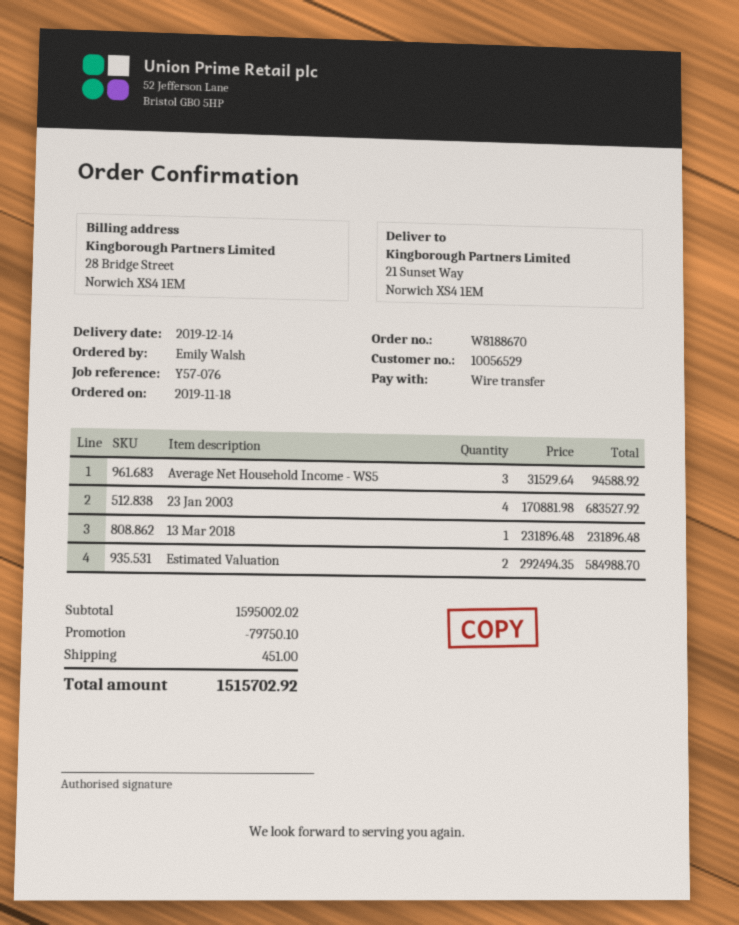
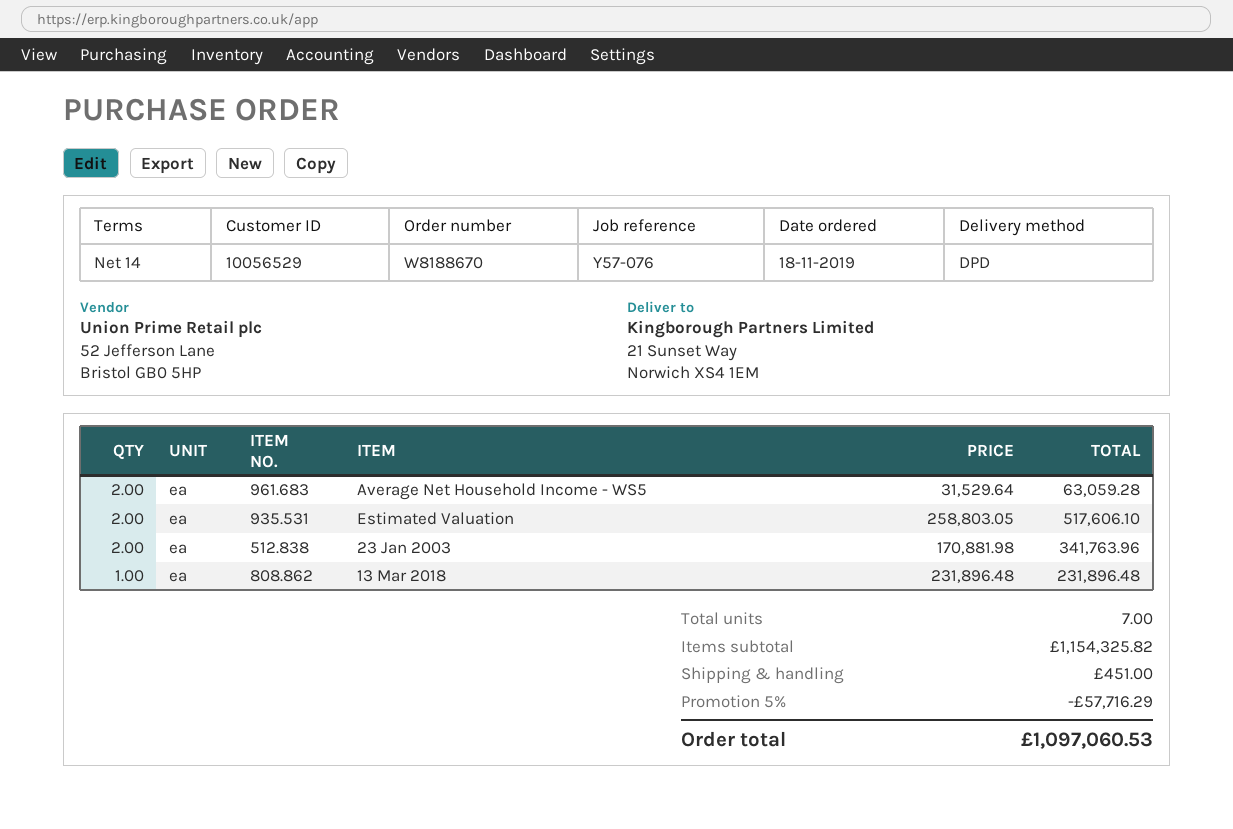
Average Net Household Income - WS5: 3 x 31529.64 = 94588.92 -> 2 x 31529.64 = 63059.28
23 Jan 2003: 4 x 170881.98 = 683527.92 -> 2 x 170881.98 = 341763.96
Estimated Valuation: 2 x 292494.35 = 584988.70 -> 2 x 258803.05 = 517606.10
subtotal: 1595002.02 -> 1154325.82
discount: 79750.10 -> 57716.29
total: 1515702.92 -> 1097060.53

